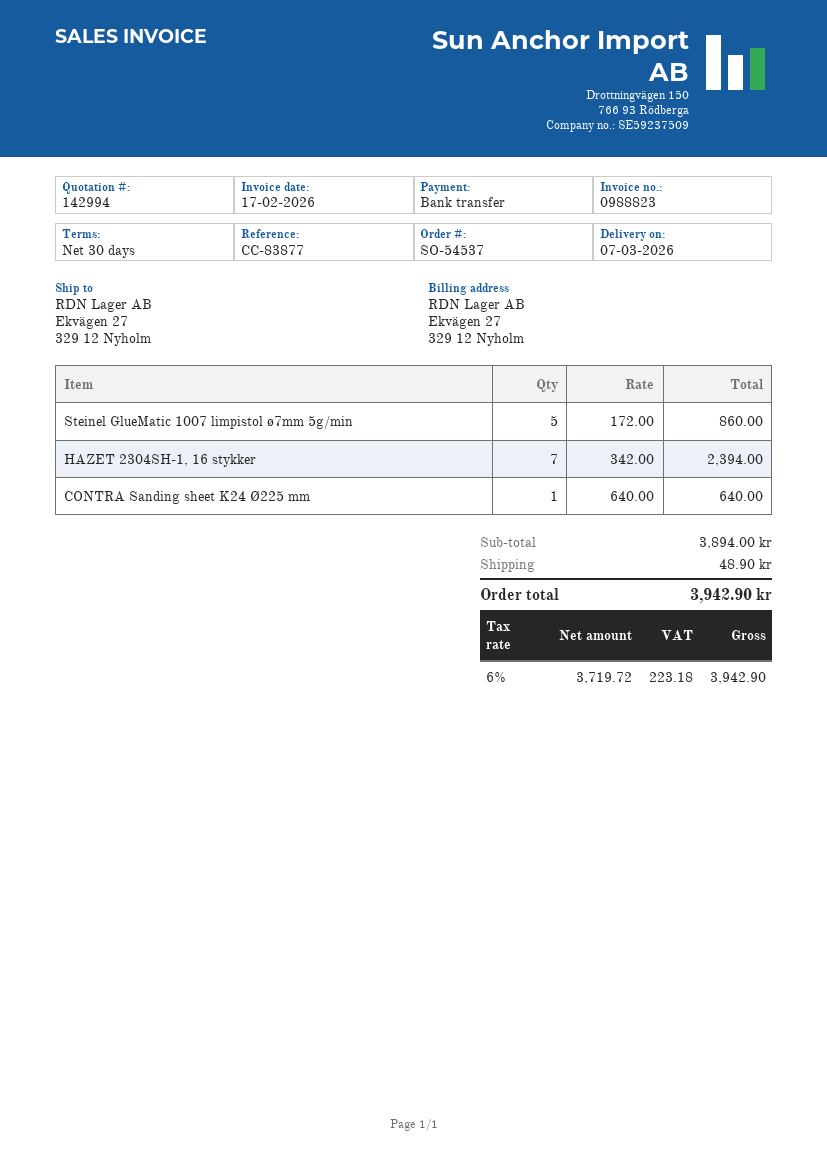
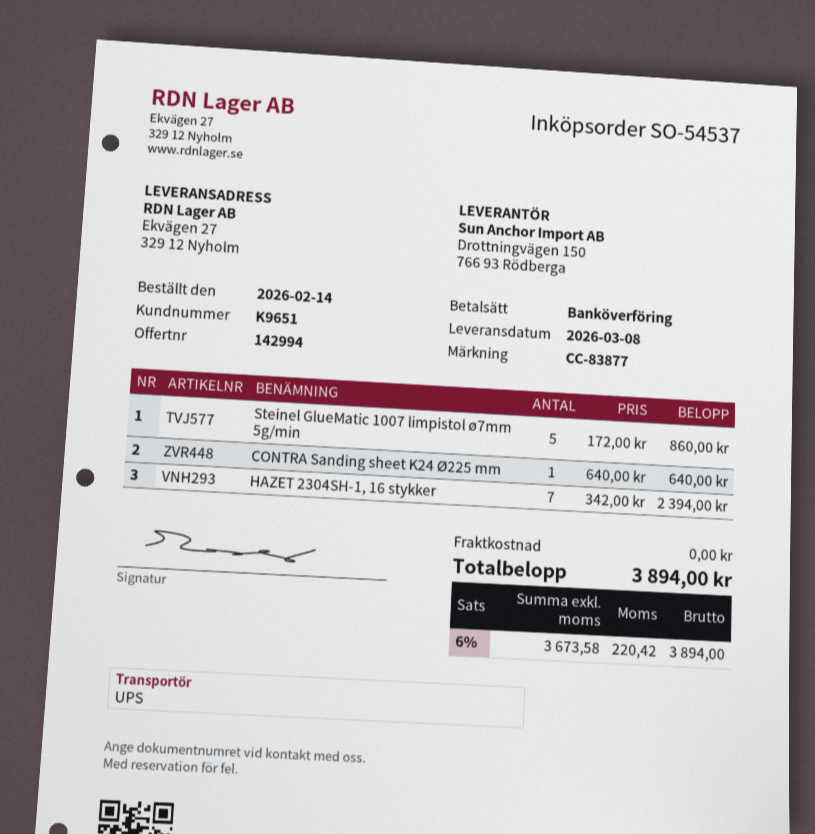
delivery date: 2026-03-07 -> 2026-03-08
shipping: 48.90 -> 0.00
net: 3719.72 -> 3673.58
tax: 6% = 223.18 -> 6% = 220.42
total: 3942.90 -> 3894.00

